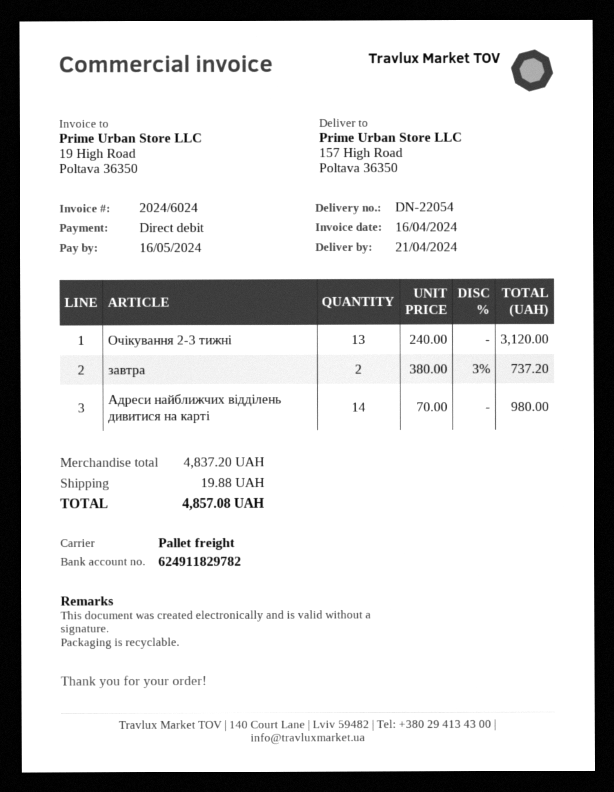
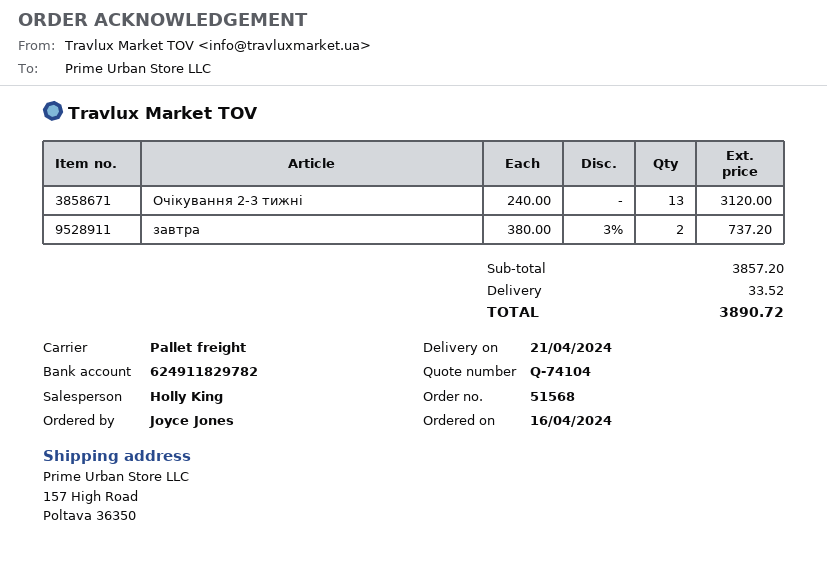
Адреси найближчих відділень дивитися на карті: 14 x 70.00 = 980.00 -> none
subtotal: 4837.20 -> 3857.20
shipping: 19.88 -> 33.52
total: 4857.08 -> 3890.72

